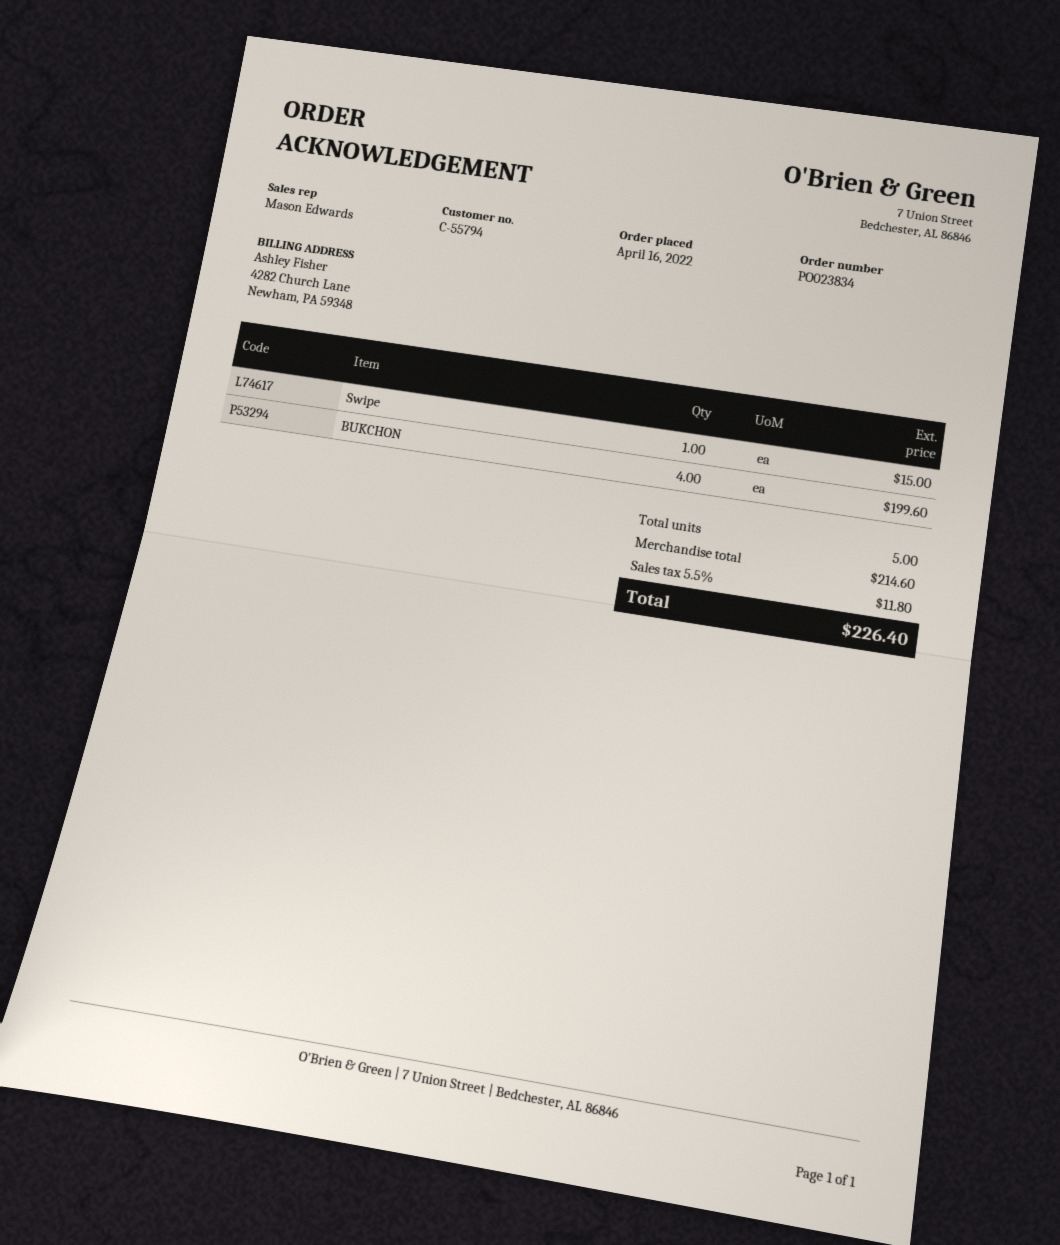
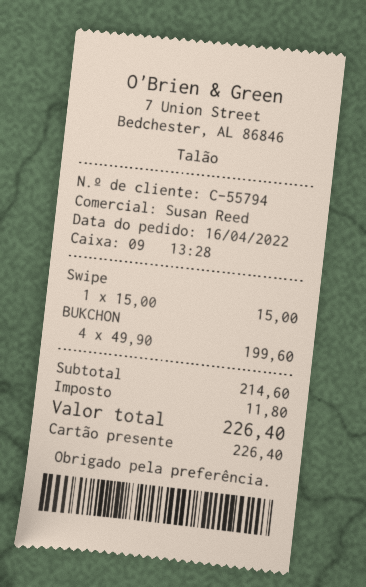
sales rep: Mason Edwards -> Susan Reed

